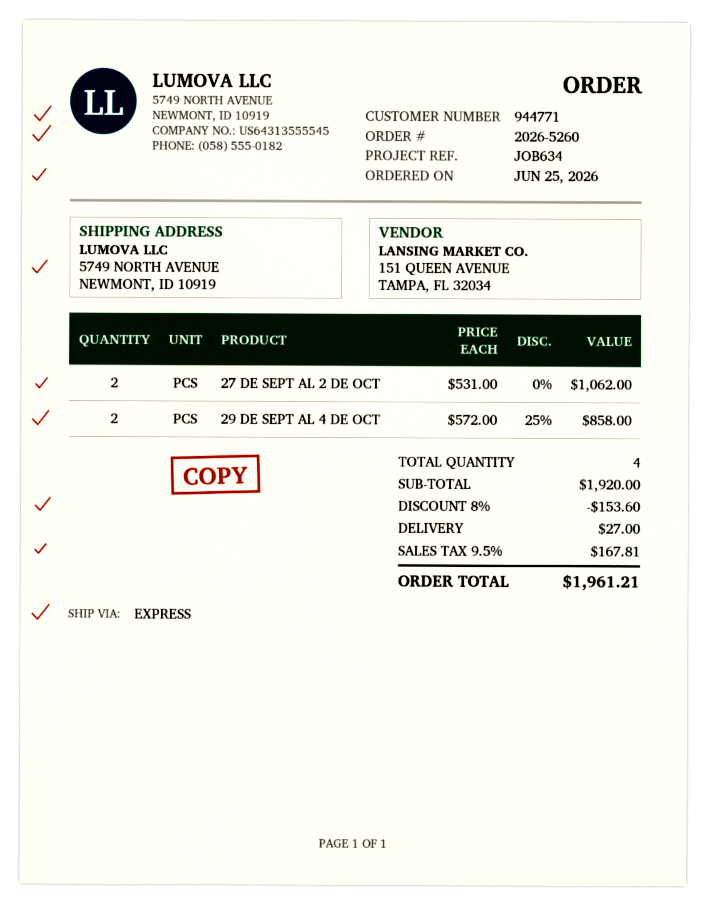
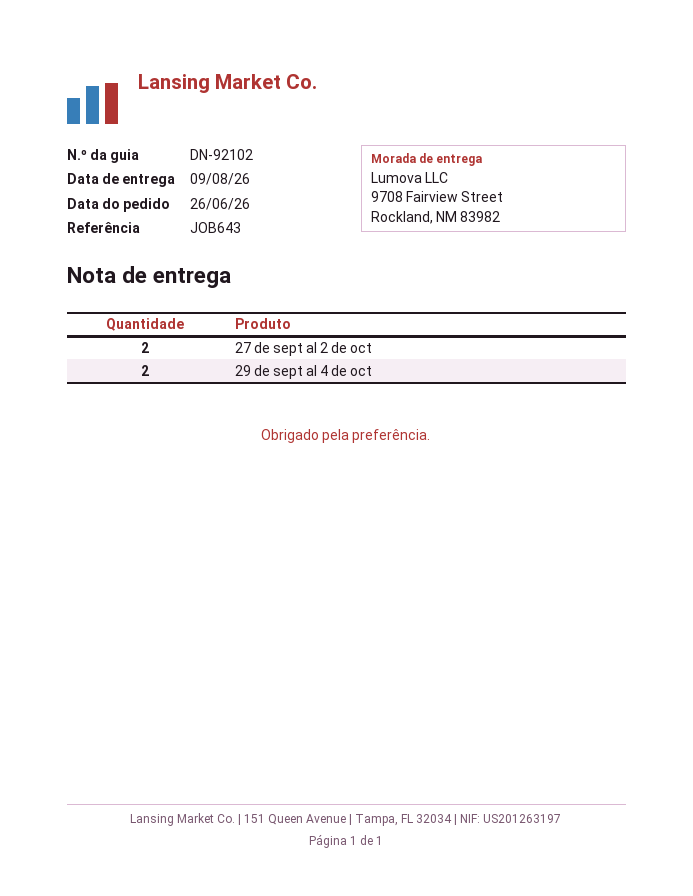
order date: 2026-06-25 -> 2026-06-26
reference: JOB634 -> JOB643
ship to: 5749 NORTH AVENUE, NEWMONT, ID 10919 -> 9708 Fairview Street, Rockland, NM 83982

